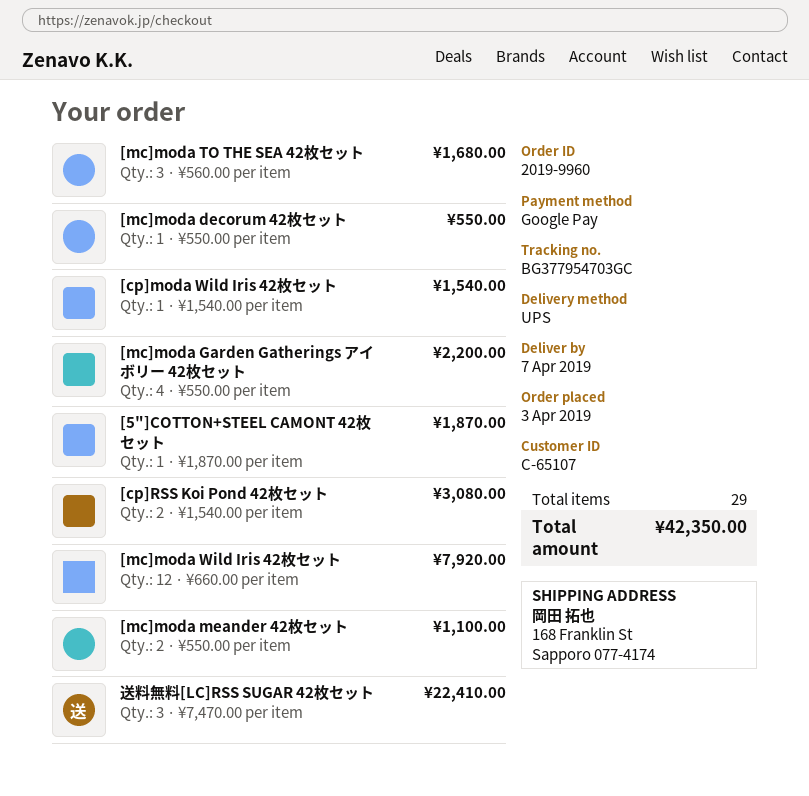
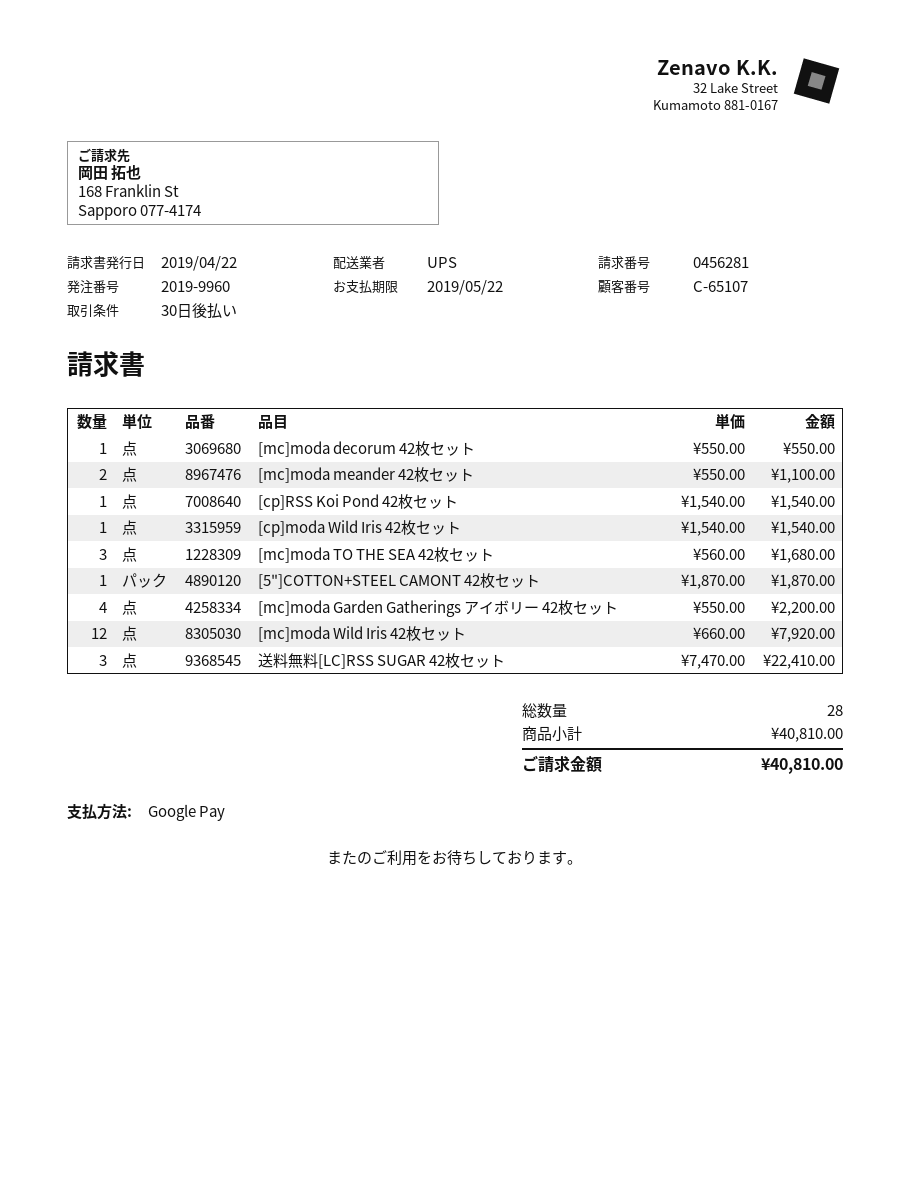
[cp]RSS Koi Pond 42枚セット: 2 x 1540.00 = 3080.00 -> 1 x 1540.00 = 1540.00
total quantity: 29 -> 28
total: 42350.00 -> 40810.00

